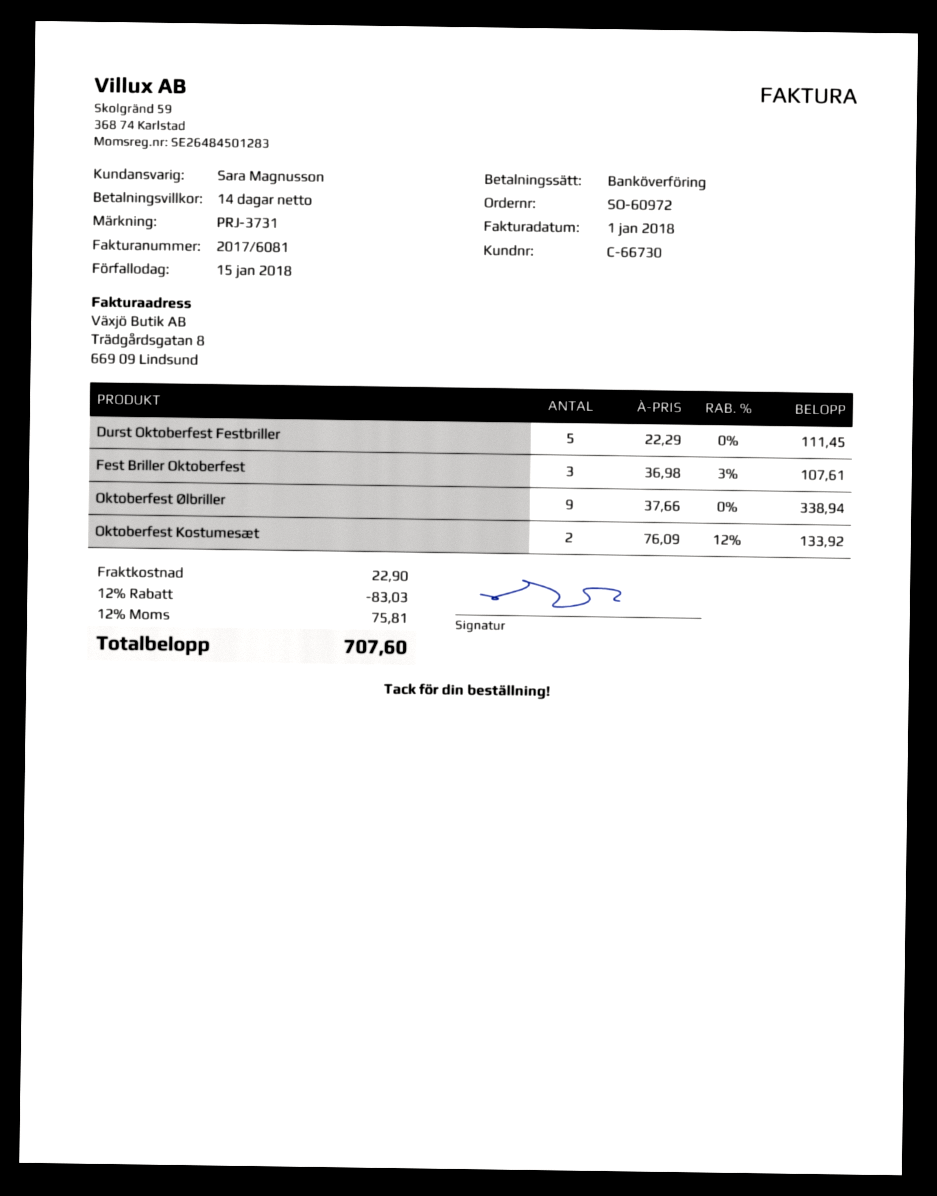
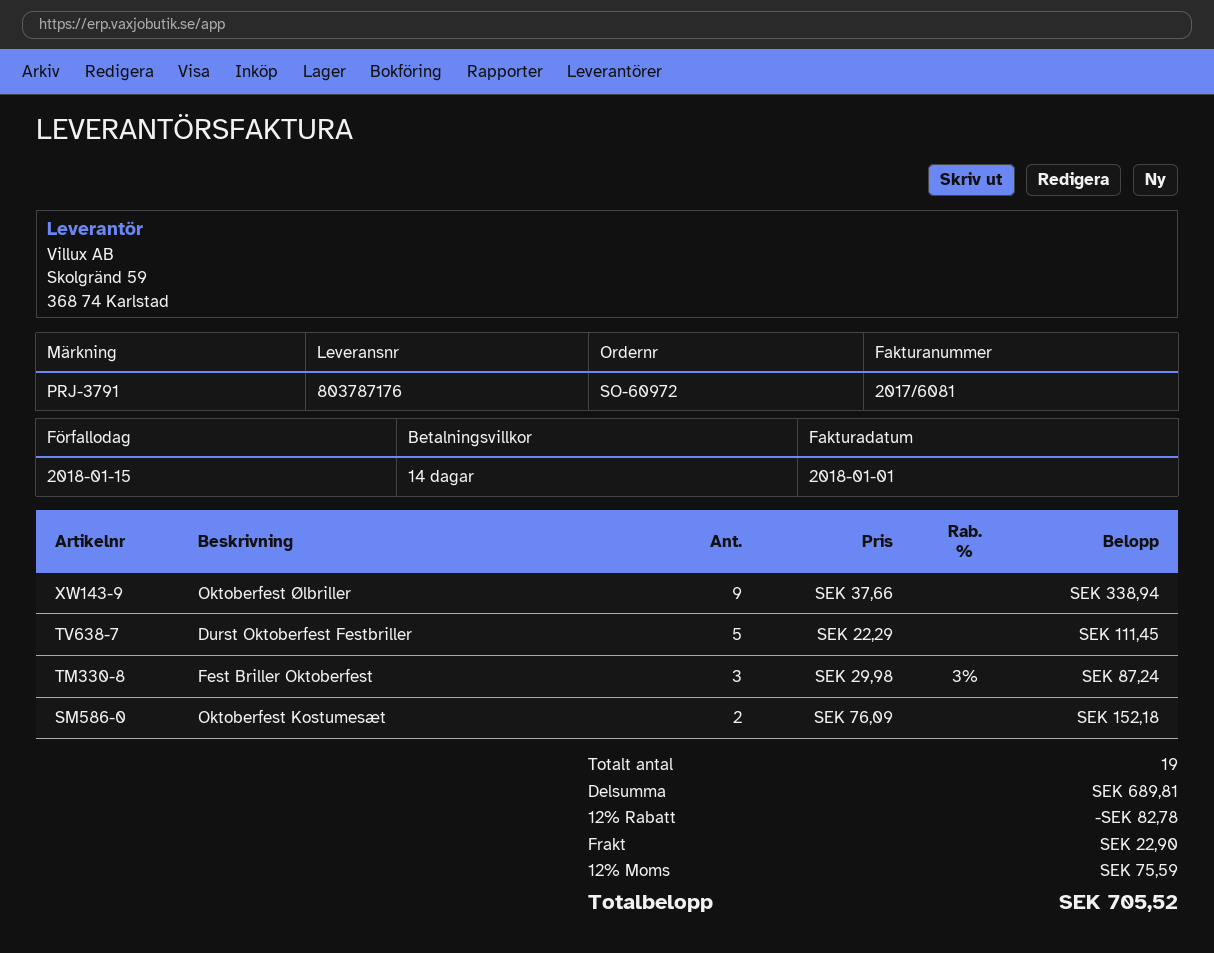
reference: PRJ-3731 -> PRJ-3791
Fest Briller Oktoberfest: 3 x 36.98 - 3% = 107.61 -> 3 x 29.98 - 3% = 87.24
Oktoberfest Kostumesæt: 2 x 76.09 - 12% = 133.92 -> 2 x 76.09 = 152.18
discount: 12% = 83.03 -> 12% = 82.78
tax: 12% = 75.81 -> 12% = 75.59
total: 707.60 -> 705.52

